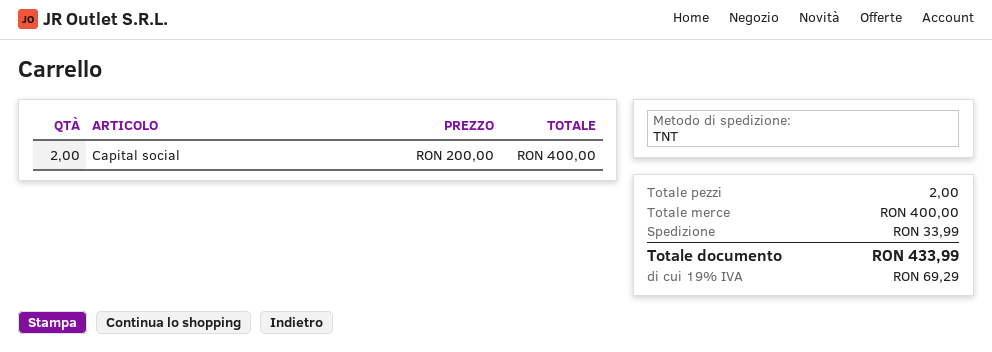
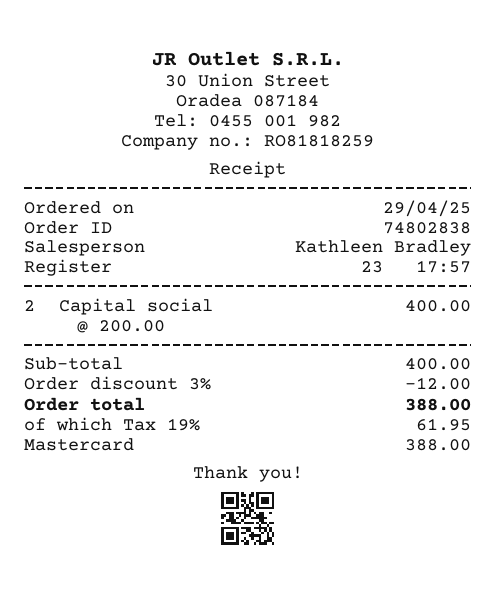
discount: none -> 3% = 12.00
shipping: 33.99 -> none
tax: 19% = 69.29 -> 19% = 61.95
total: 433.99 -> 388.00

